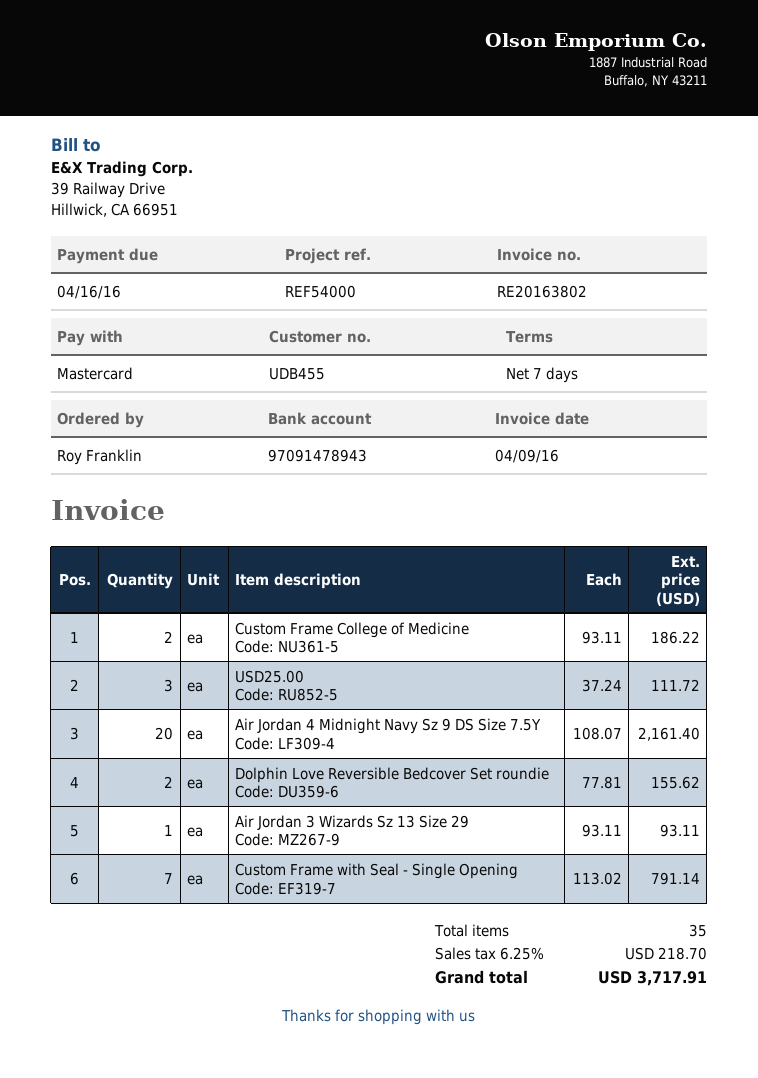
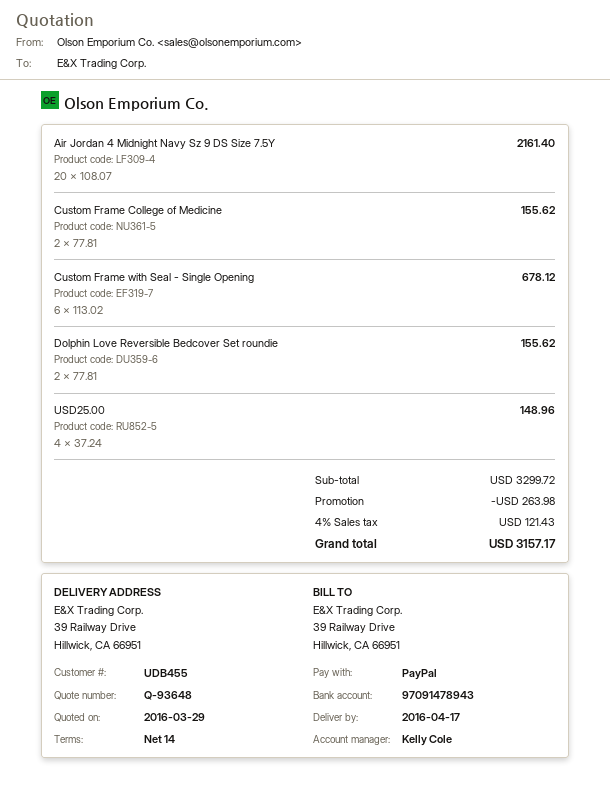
payment terms: 7 days -> 14 days
payment method: Mastercard -> PayPal
Custom Frame College of Medicine: 2 x 93.11 = 186.22 -> 2 x 77.81 = 155.62
USD25.00: 3 x 37.24 = 111.72 -> 4 x 37.24 = 148.96
Air Jordan 3 Wizards Sz 13 Size 29: 1 x 93.11 = 93.11 -> none
Custom Frame with Seal - Single Opening: 7 x 113.02 = 791.14 -> 6 x 113.02 = 678.12
discount: none -> 263.98
tax: 6.25% = 218.70 -> 4% = 121.43
total: 3717.91 -> 3157.17

